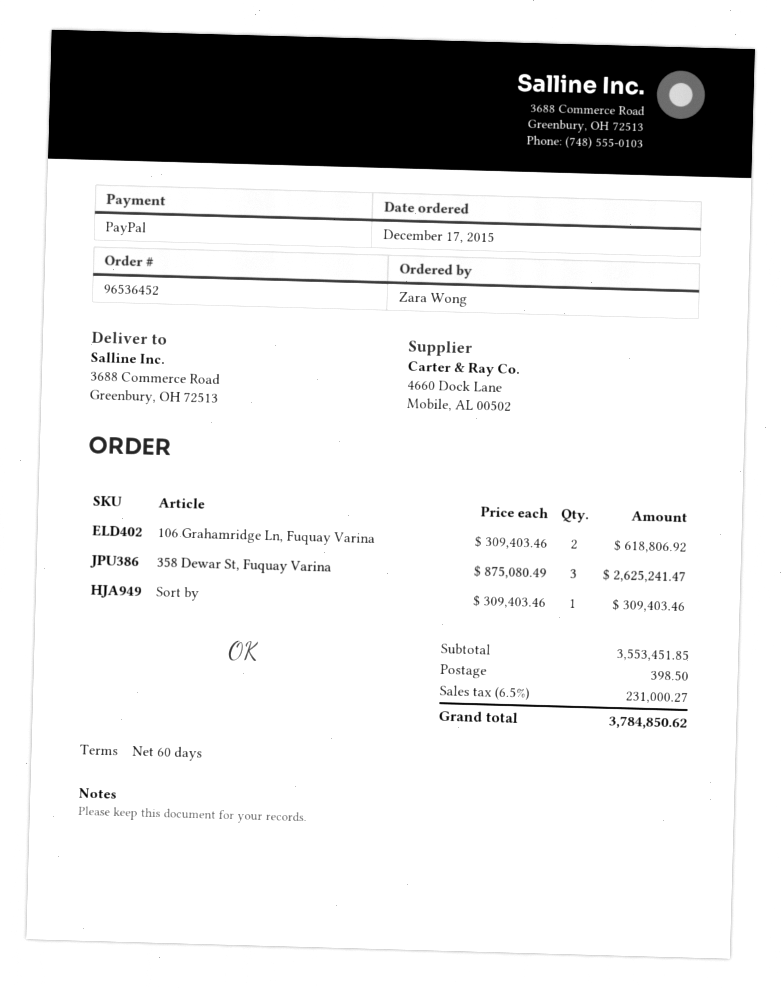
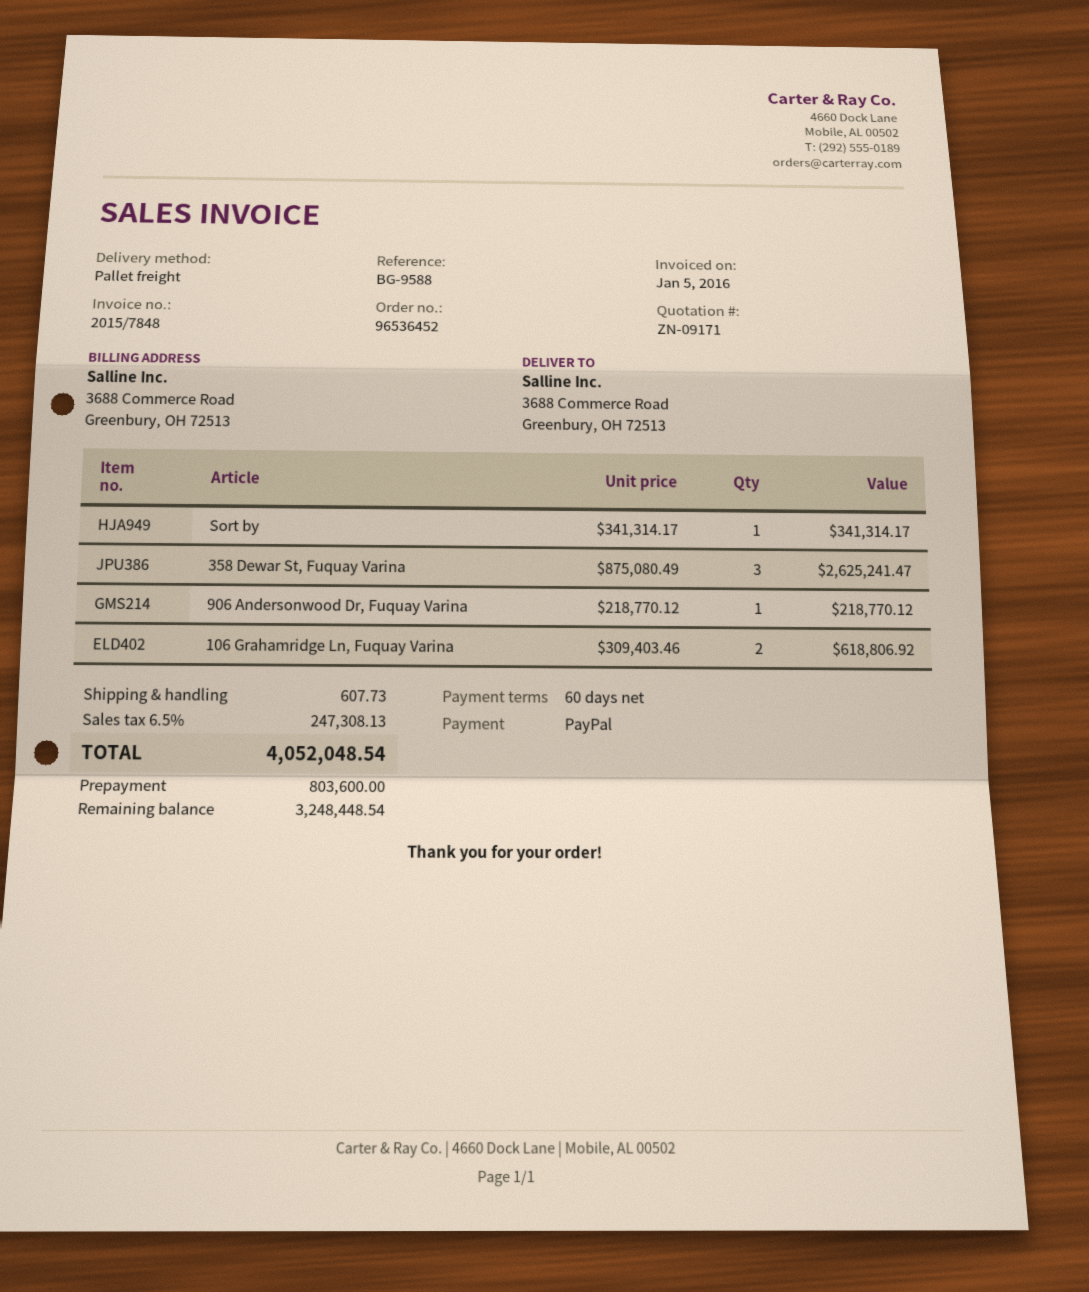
Sort by: 1 x 309403.46 = 309403.46 -> 1 x 341314.17 = 341314.17
906 Andersonwood Dr, Fuquay Varina: none -> 1 x 218770.12 = 218770.12
shipping: 398.50 -> 607.73
tax: 6.5% = 231000.27 -> 6.5% = 247308.13
total: 3784850.62 -> 4052048.54

